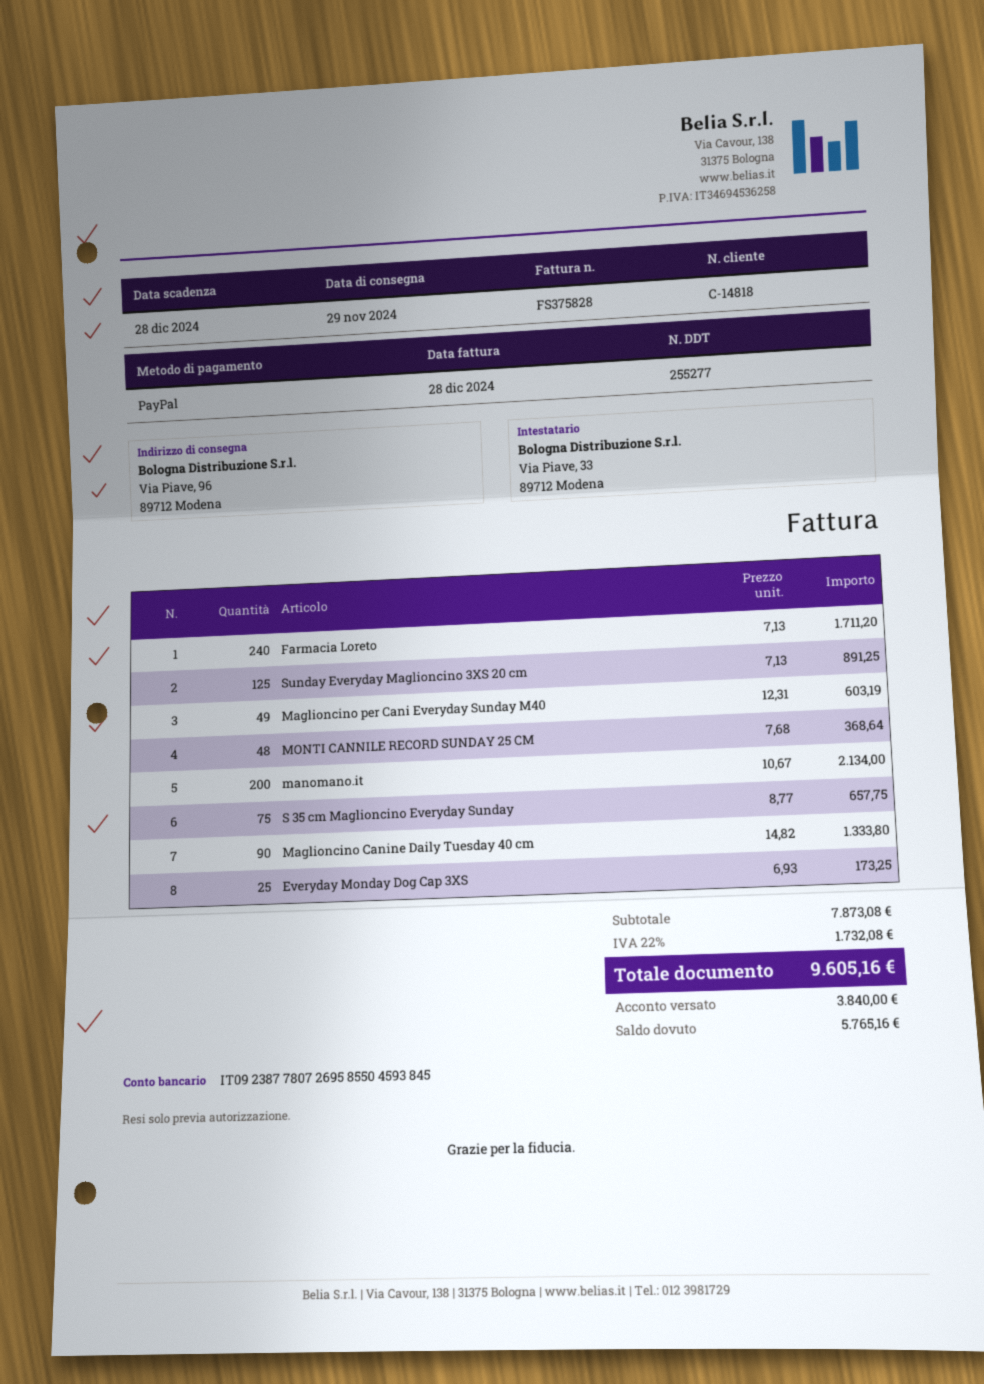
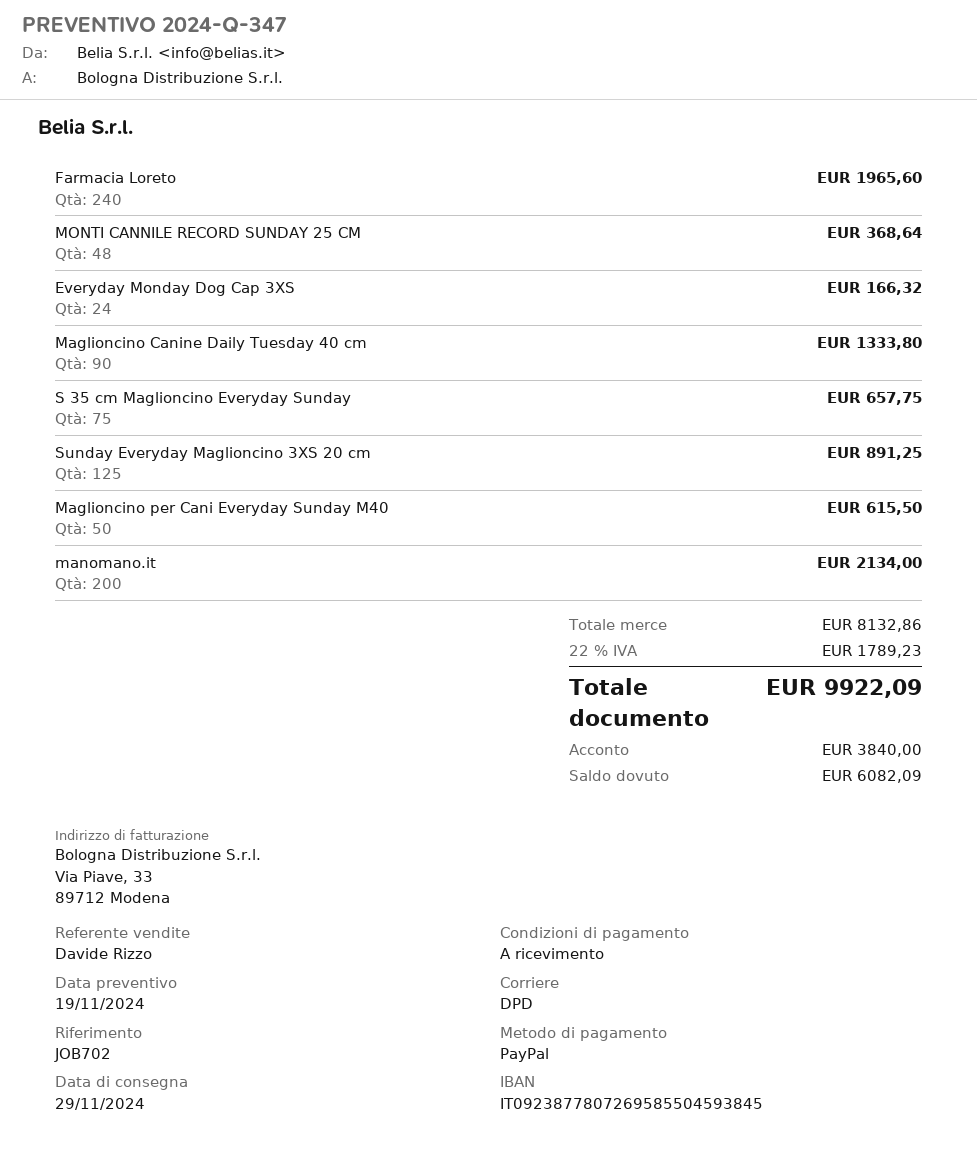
Farmacia Loreto: 240 for 1711.20 -> 240 for 1965.60
Maglioncino per Cani Everyday Sunday M40: 49 for 603.19 -> 50 for 615.50
Everyday Monday Dog Cap 3XS: 25 for 173.25 -> 24 for 166.32
subtotal: 7873.08 -> 8132.86
tax: 22% = 1732.08 -> 22% = 1789.23
total: 9605.16 -> 9922.09
balance: 5765.16 -> 6082.09

